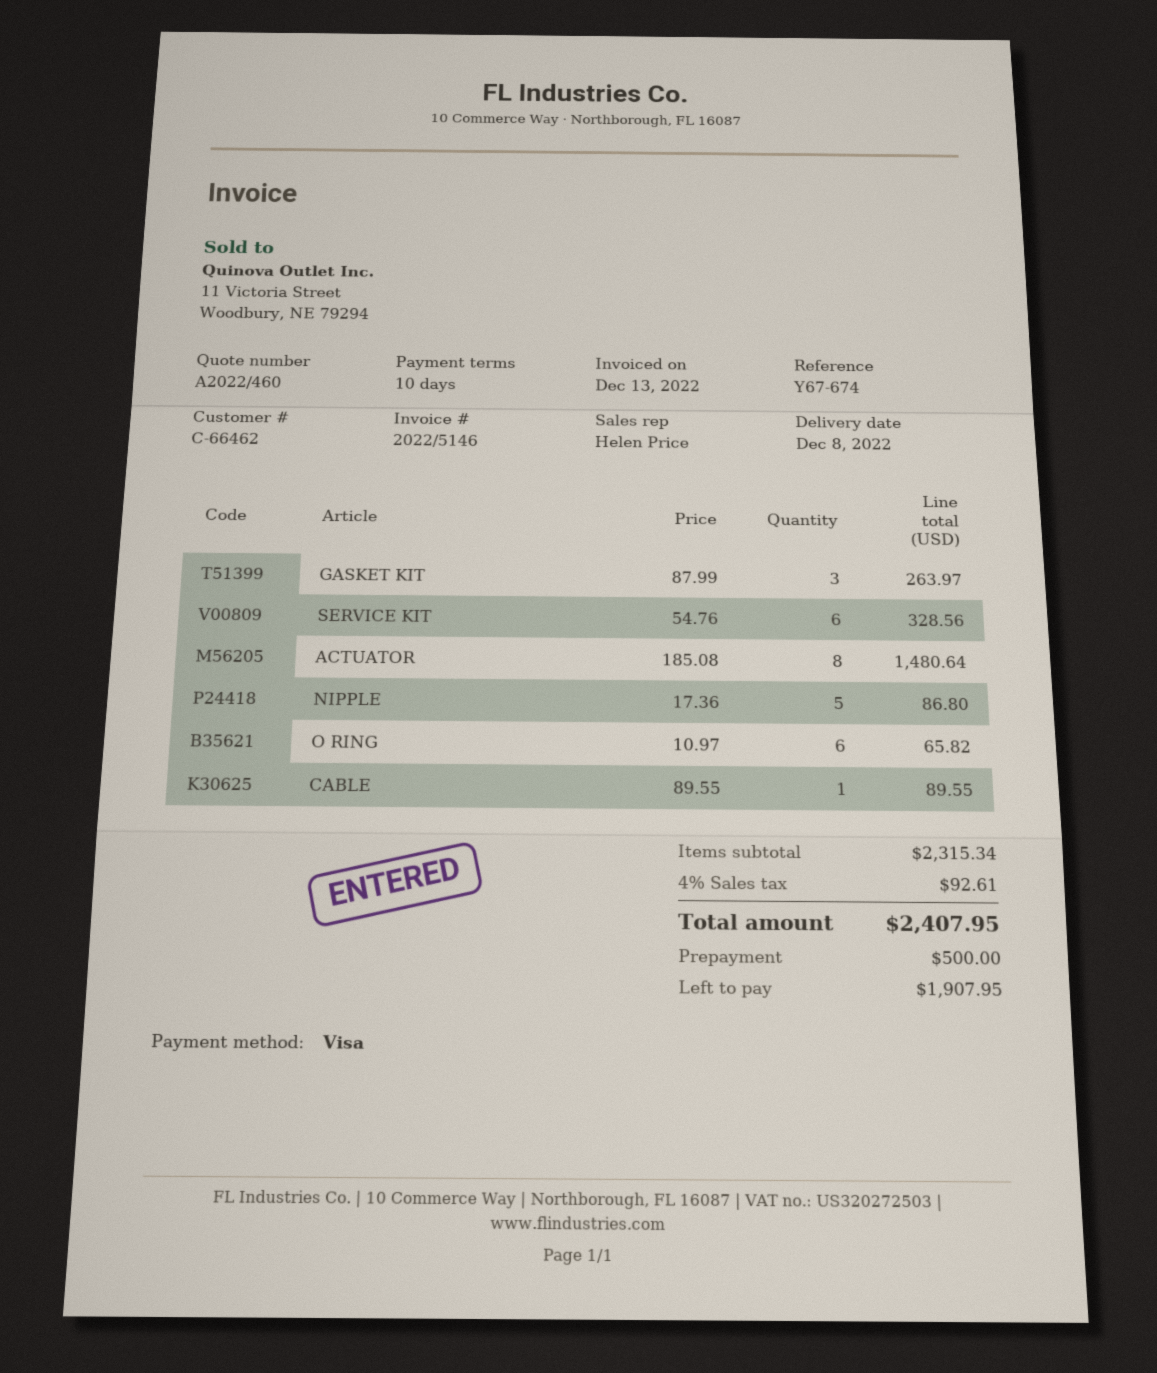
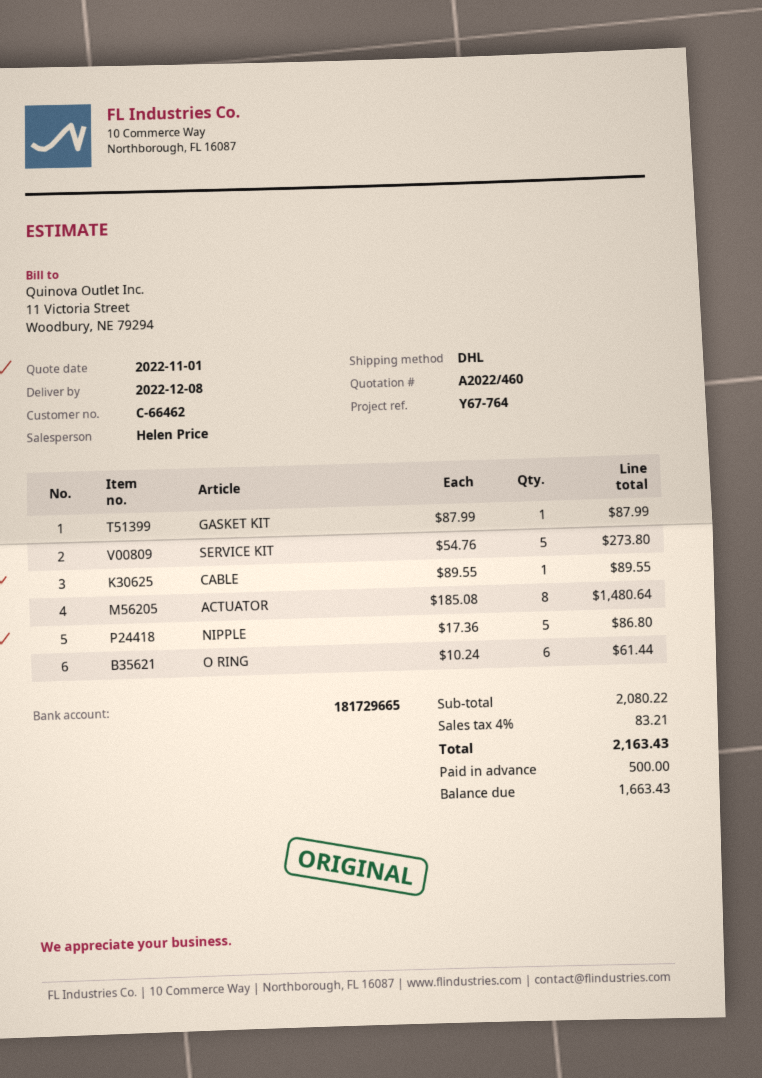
reference: Y67-674 -> Y67-764
GASKET KIT: 3 x 87.99 = 263.97 -> 1 x 87.99 = 87.99
SERVICE KIT: 6 x 54.76 = 328.56 -> 5 x 54.76 = 273.80
O RING: 6 x 10.97 = 65.82 -> 6 x 10.24 = 61.44
subtotal: 2315.34 -> 2080.22
tax: 4% = 92.61 -> 4% = 83.21
total: 2407.95 -> 2163.43
balance: 1907.95 -> 1663.43

